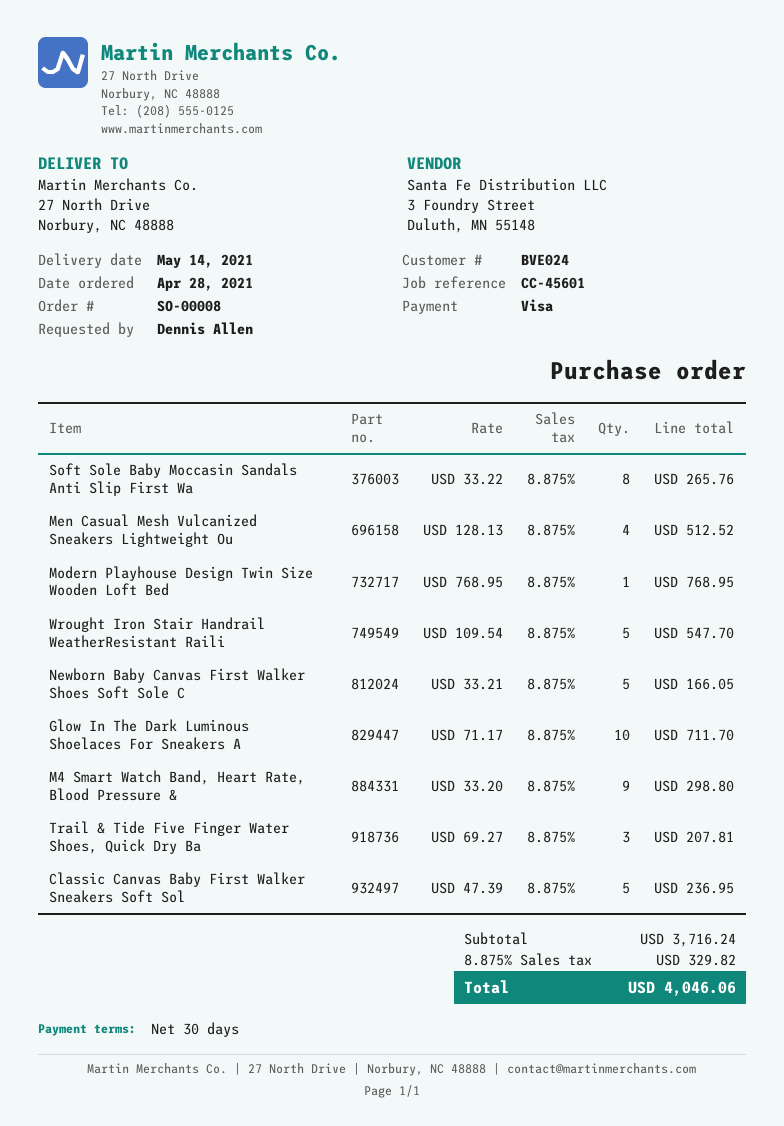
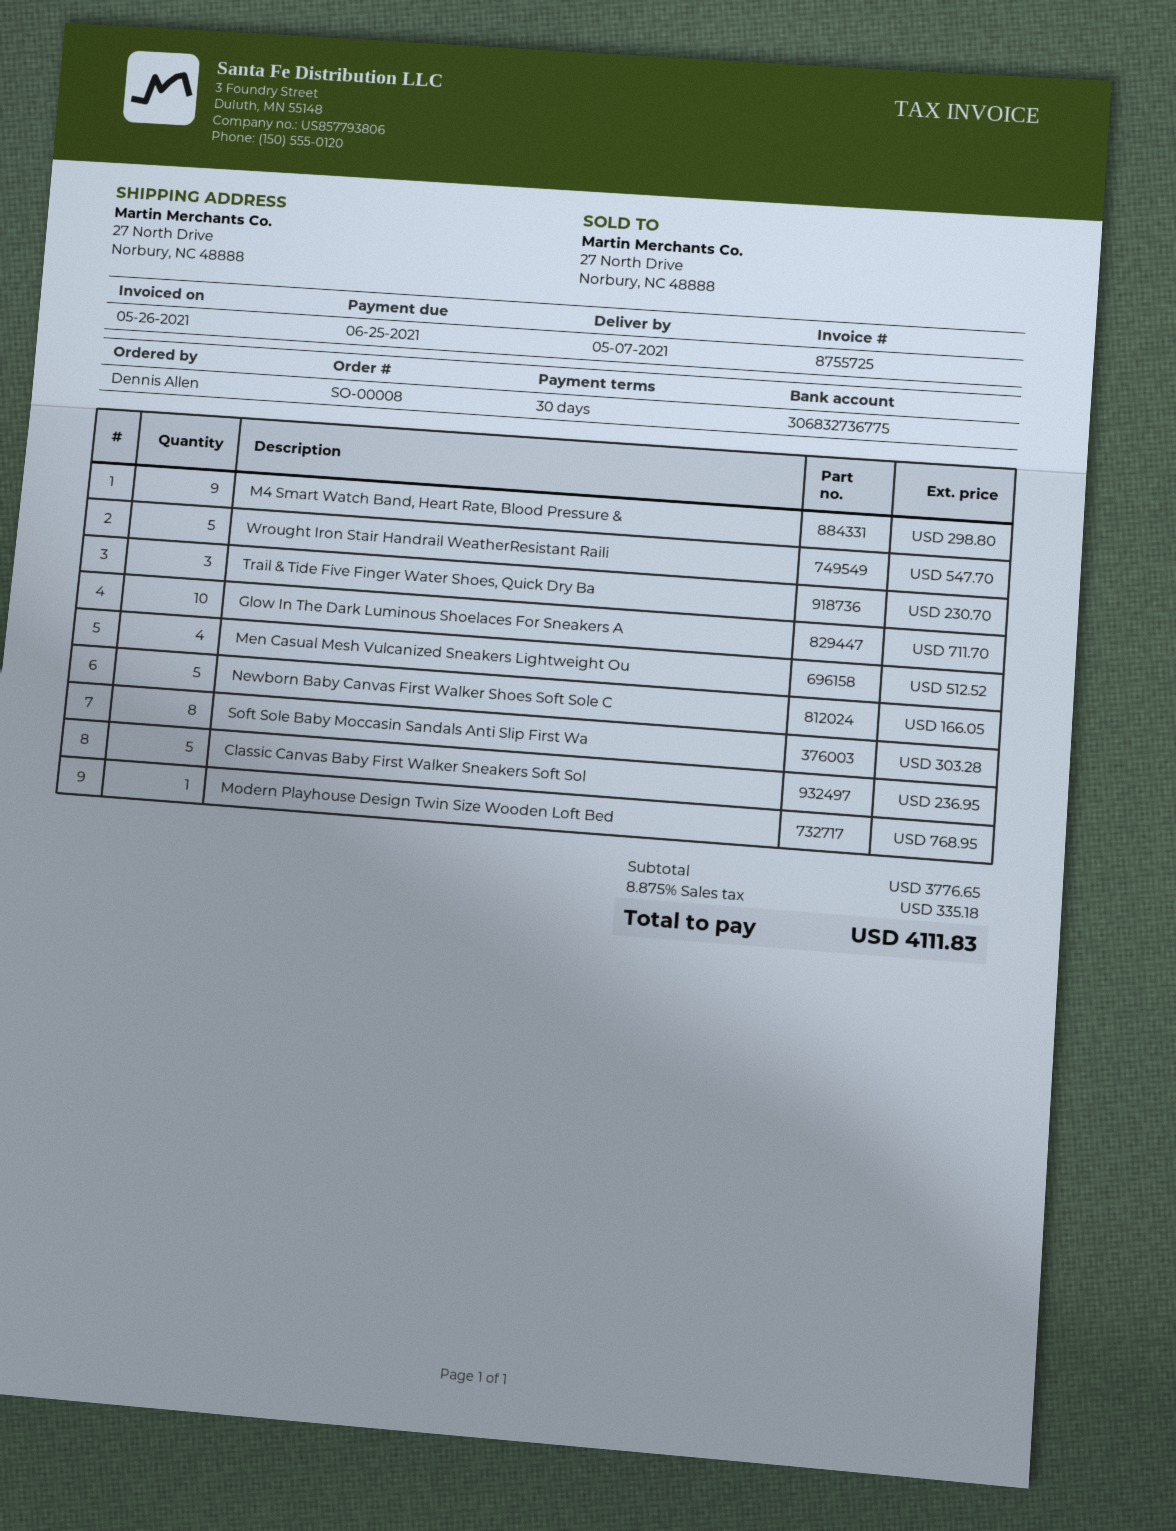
delivery date: 2021-05-14 -> 2021-05-07
Soft Sole Baby Moccasin Sandals Anti Slip First Wa: 8 for 265.76 -> 8 for 303.28
Trail & Tide Five Finger Water Shoes, Quick Dry Ba: 3 for 207.81 -> 3 for 230.70
subtotal: 3716.24 -> 3776.65
tax: 8.875% = 329.82 -> 8.875% = 335.18
total: 4046.06 -> 4111.83

